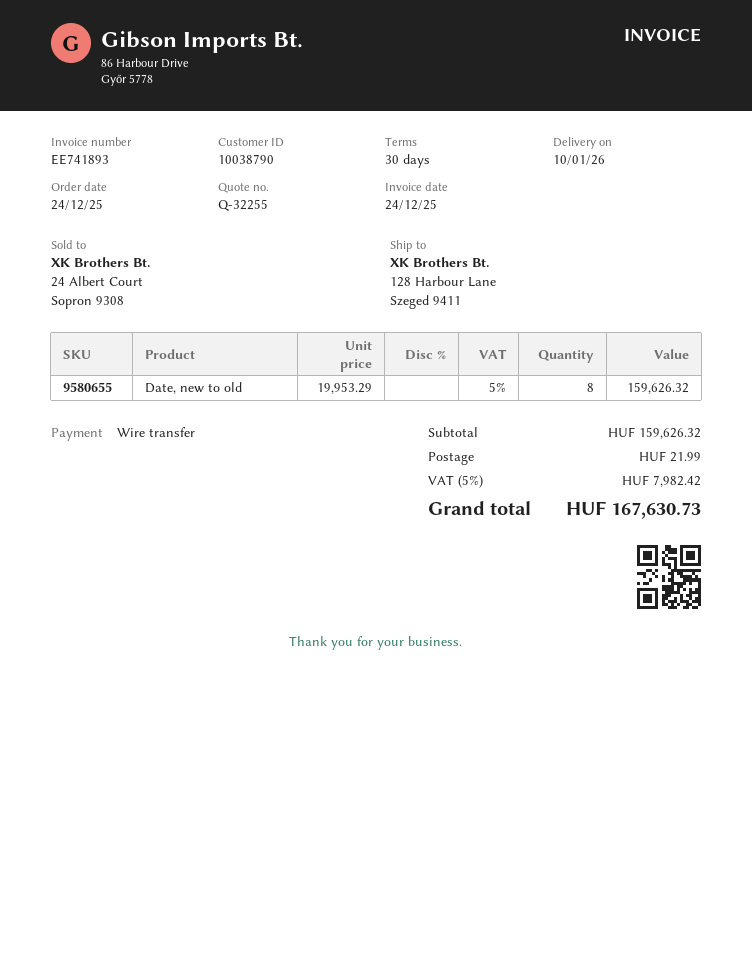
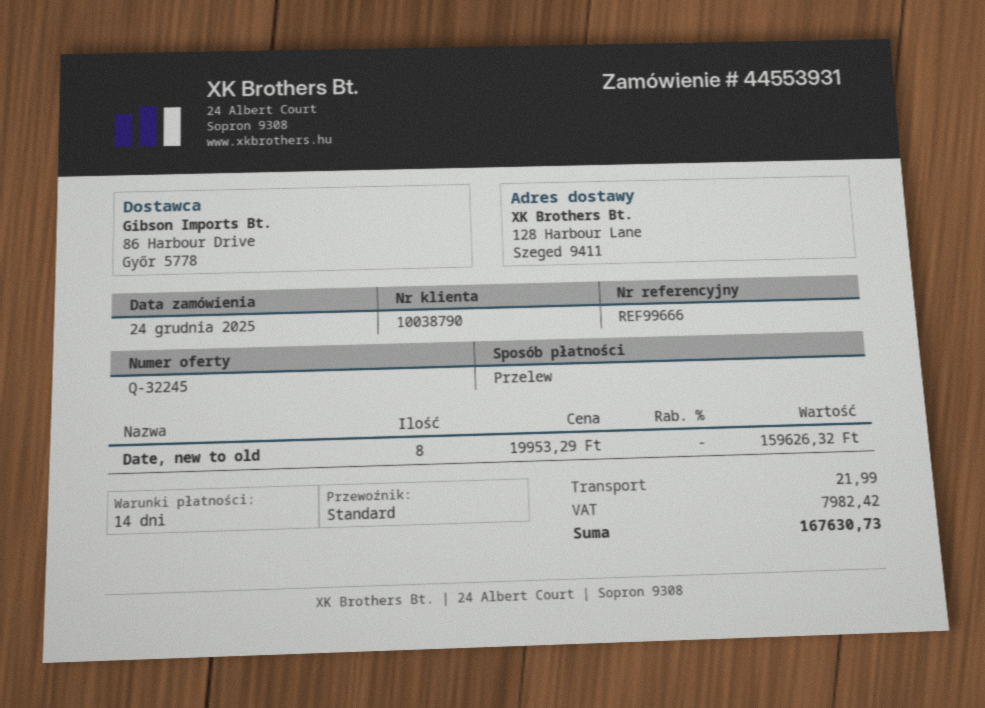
quote number: Q-32255 -> Q-32245
payment terms: 30 days -> 14 days

